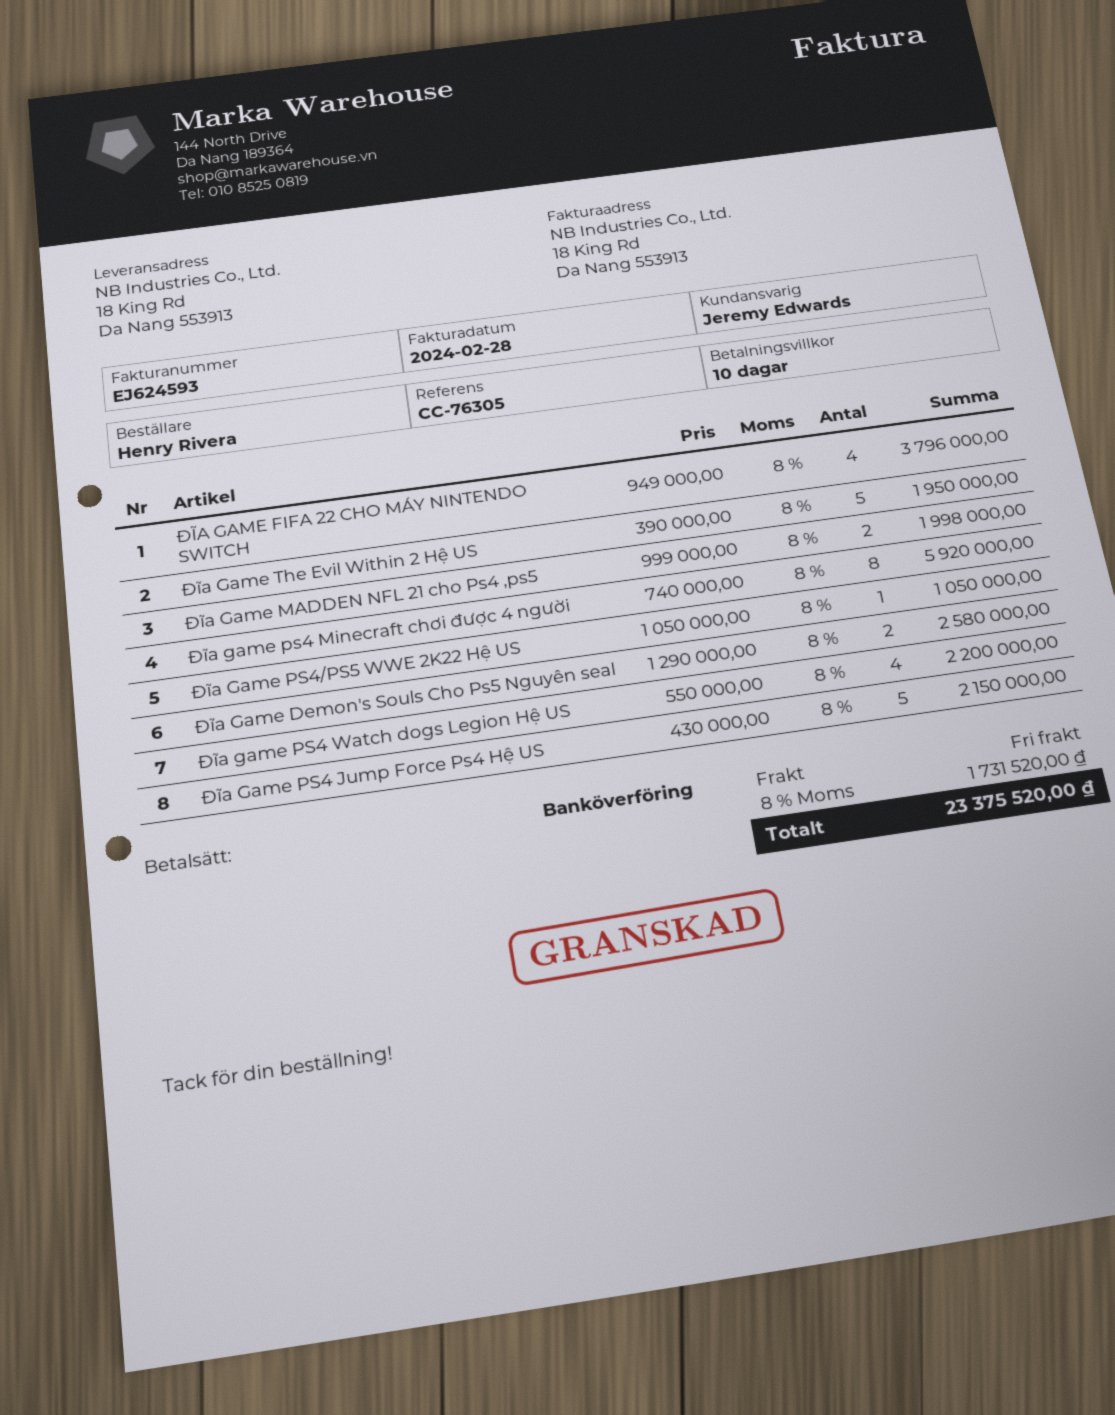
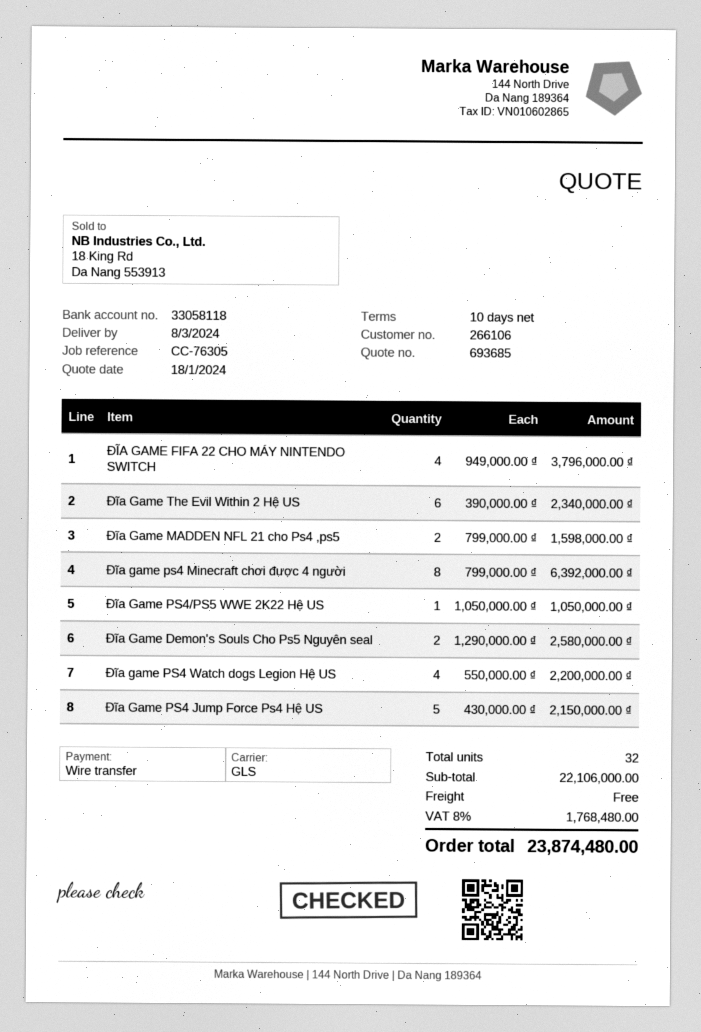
Đĩa Game The Evil Within 2 Hệ US: 5 x 390000.00 = 1950000.00 -> 6 x 390000.00 = 2340000.00
Đĩa Game MADDEN NFL 21 cho Ps4 ,ps5: 2 x 999000.00 = 1998000.00 -> 2 x 799000.00 = 1598000.00
Đĩa game ps4 Minecraft chơi được 4 người: 8 x 740000.00 = 5920000.00 -> 8 x 799000.00 = 6392000.00
tax: 8% = 1731520.00 -> 8% = 1768480.00
total: 23375520.00 -> 23874480.00

